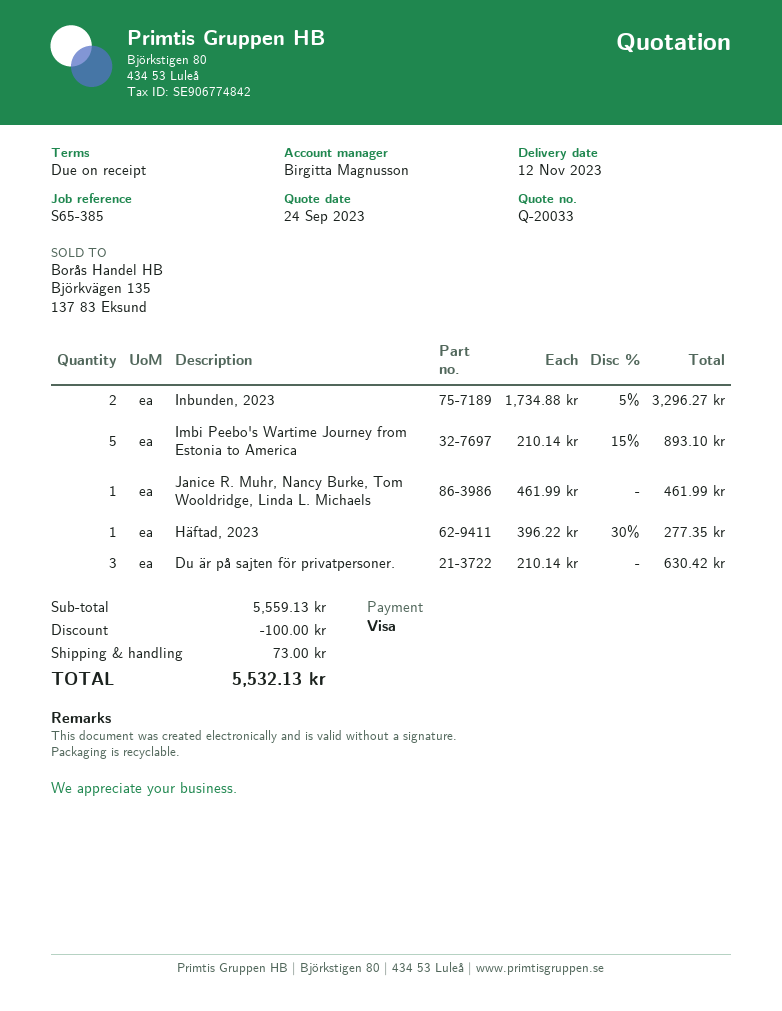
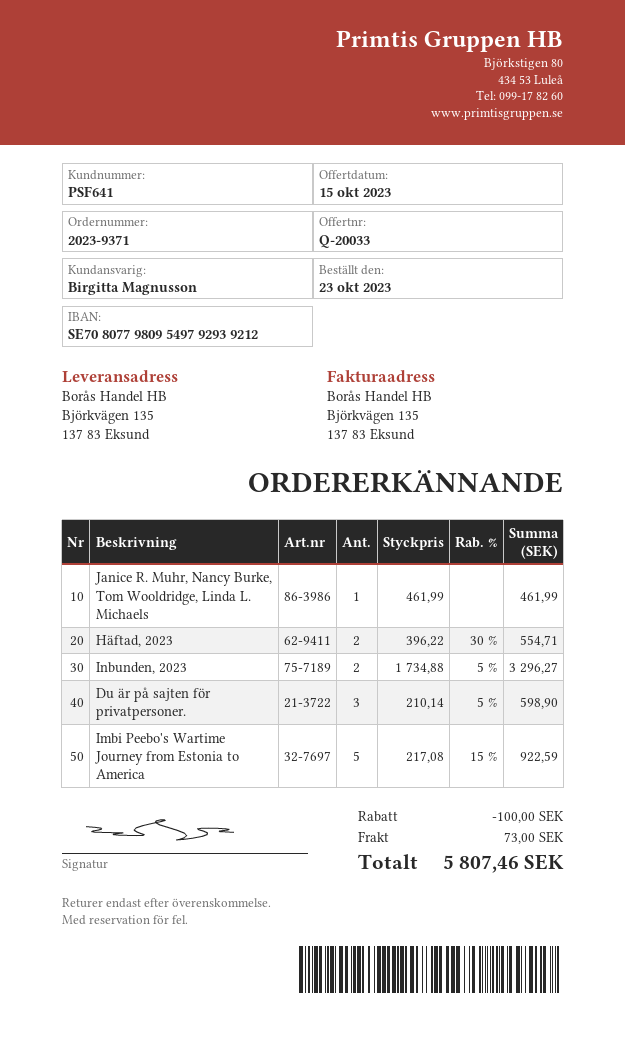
quote date: 2023-09-24 -> 2023-10-15
Imbi Peebo's Wartime Journey from Estonia to America: 5 x 210.14 - 15% = 893.10 -> 5 x 217.08 - 15% = 922.59
Häftad, 2023: 1 x 396.22 - 30% = 277.35 -> 2 x 396.22 - 30% = 554.71
Du är på sajten för privatpersoner.: 3 x 210.14 = 630.42 -> 3 x 210.14 - 5% = 598.90
total: 5532.13 -> 5807.46

